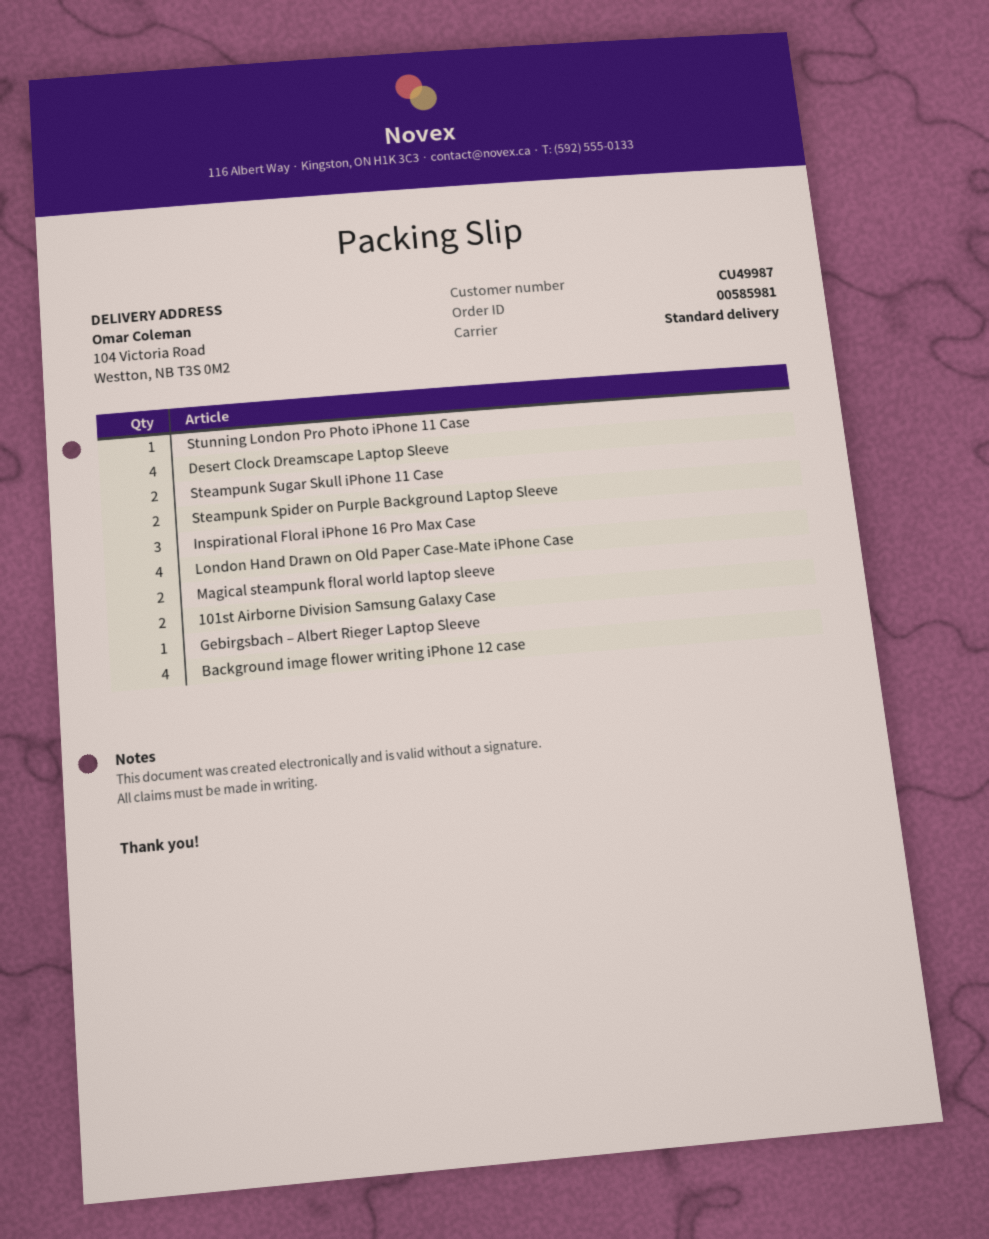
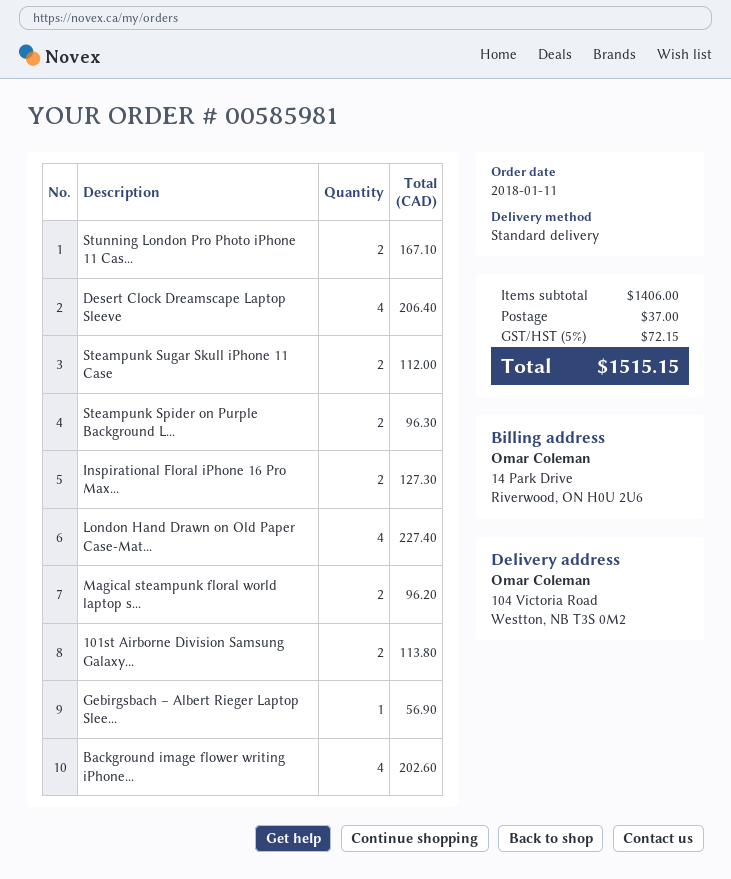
Stunning London Pro Photo iPhone 11 Case: 1 -> 2
Inspirational Floral iPhone 16 Pro Max Case: 3 -> 2

